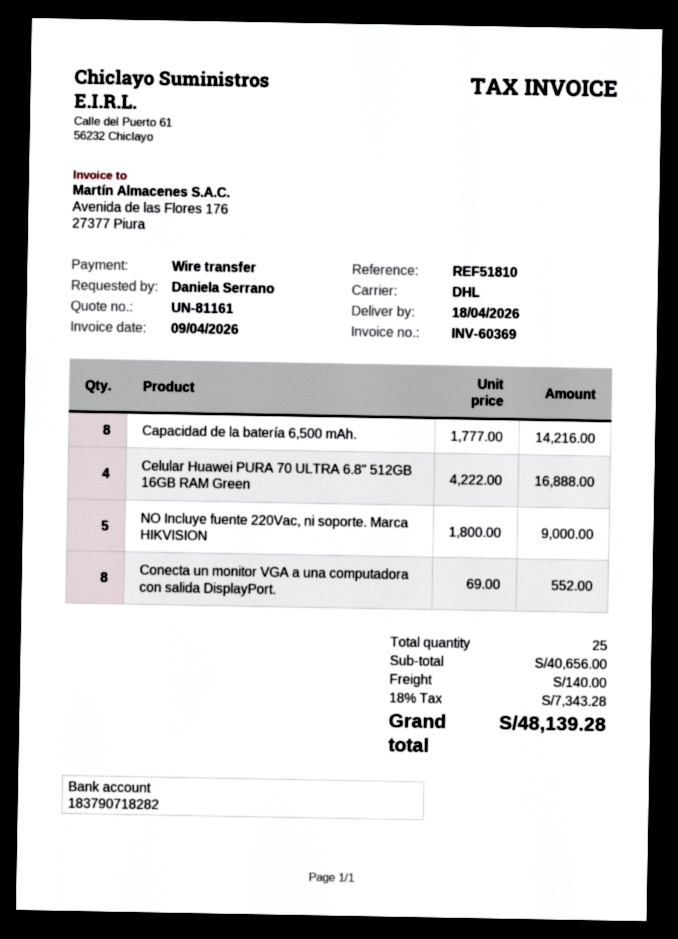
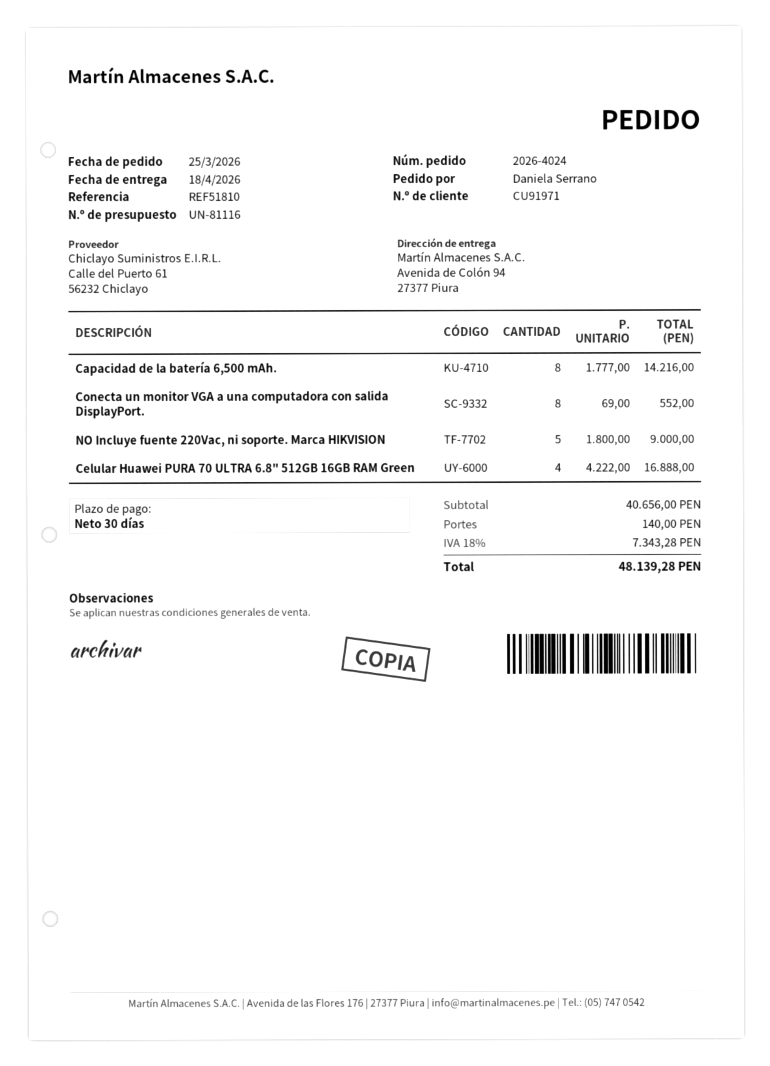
quote number: UN-81161 -> UN-81116

